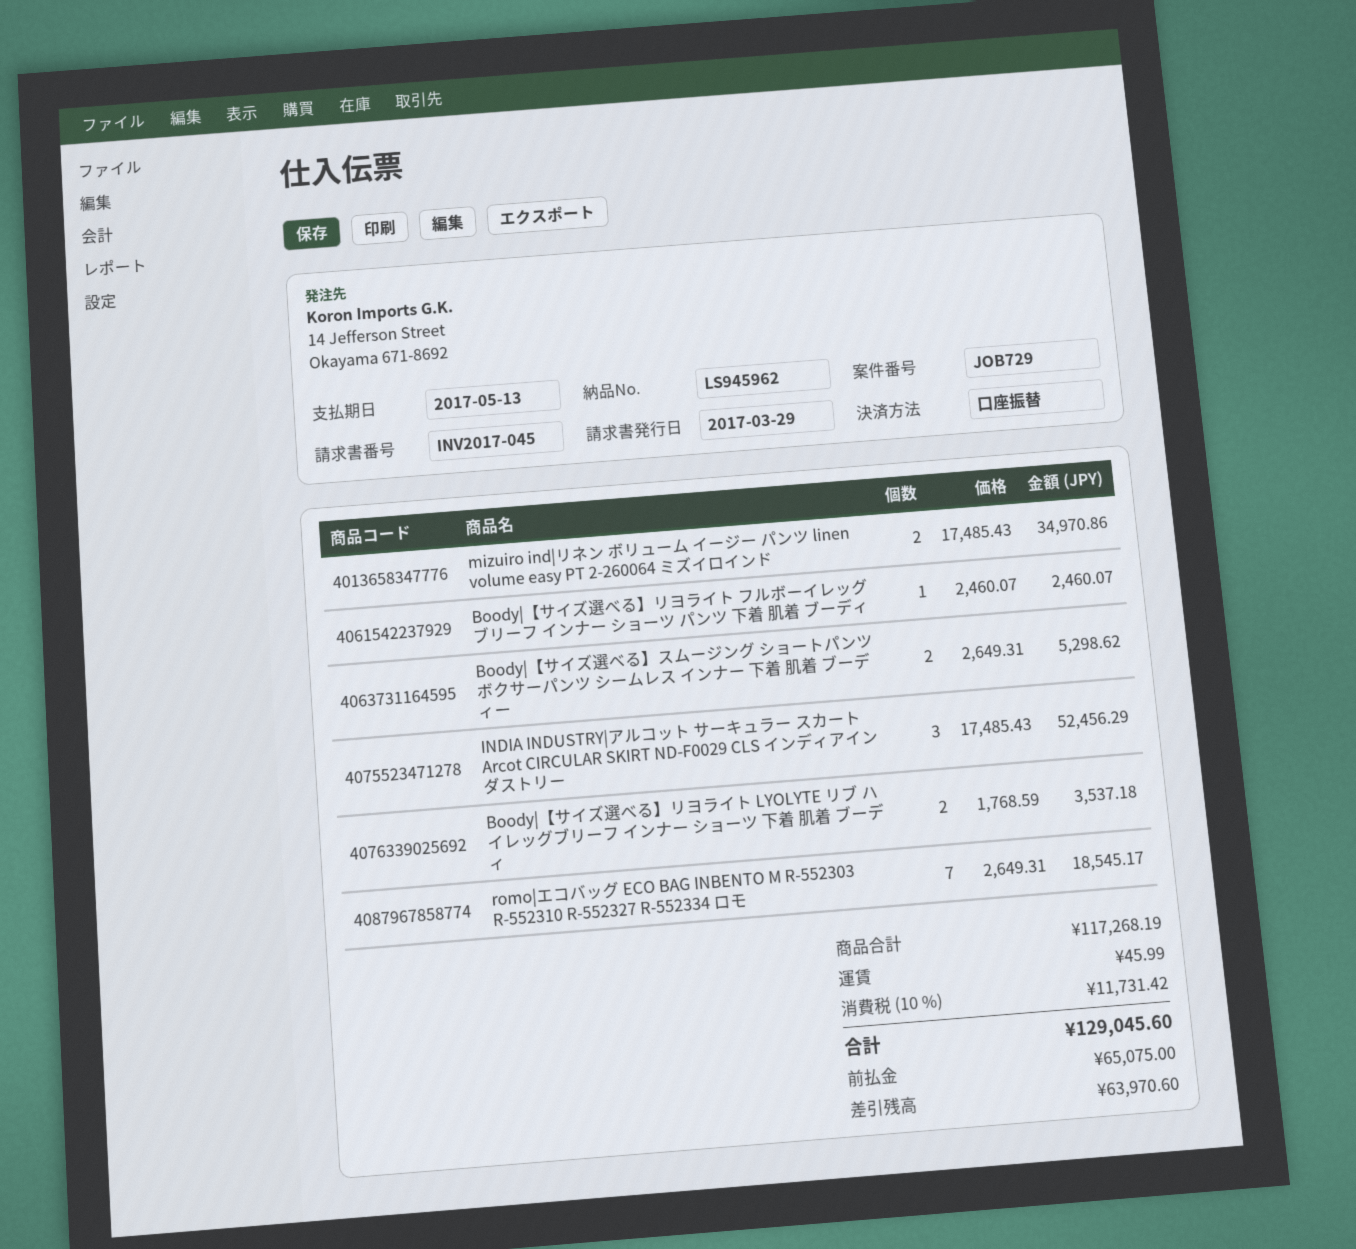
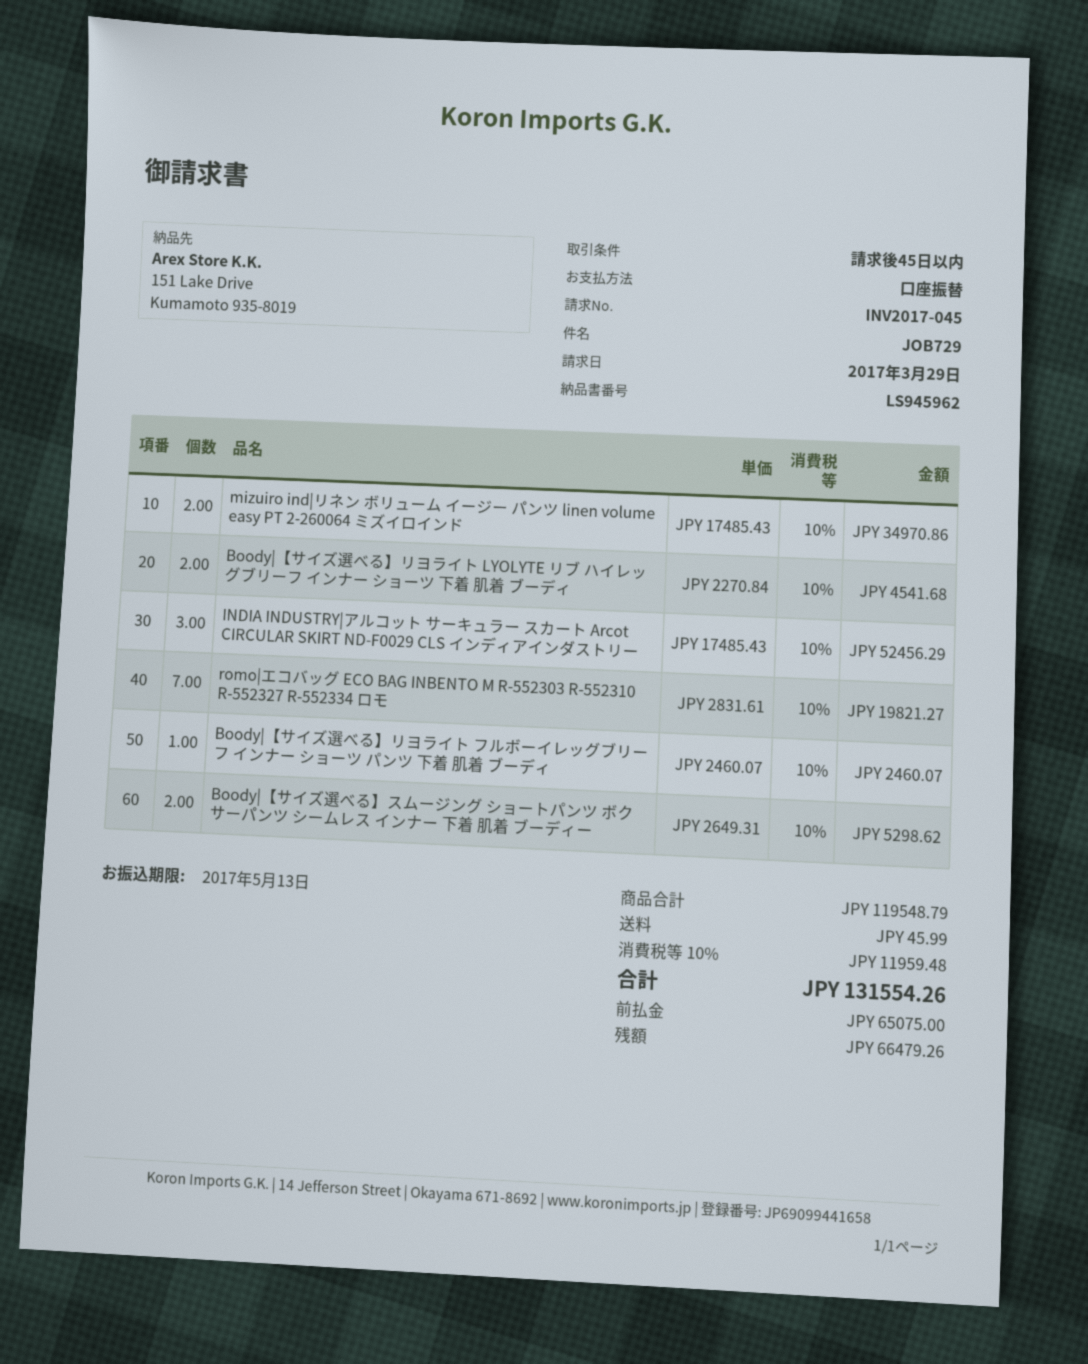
Boody|【サイズ選べる】リヨライト LYOLYTE リブ ハイレッグブリーフ インナー ショーツ 下着 肌着 ブーディ: 2 x 1768.59 = 3537.18 -> 2 x 2270.84 = 4541.68
romo|エコバッグ ECO BAG INBENTO M R-552303 R-552310 R-552327 R-552334 ロモ: 7 x 2649.31 = 18545.17 -> 7 x 2831.61 = 19821.27
subtotal: 117268.19 -> 119548.79
tax: 10% = 11731.42 -> 10% = 11959.48
total: 129045.60 -> 131554.26
balance: 63970.60 -> 66479.26

